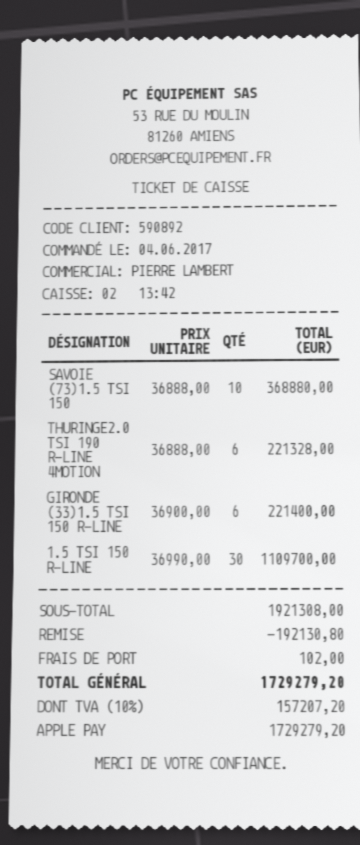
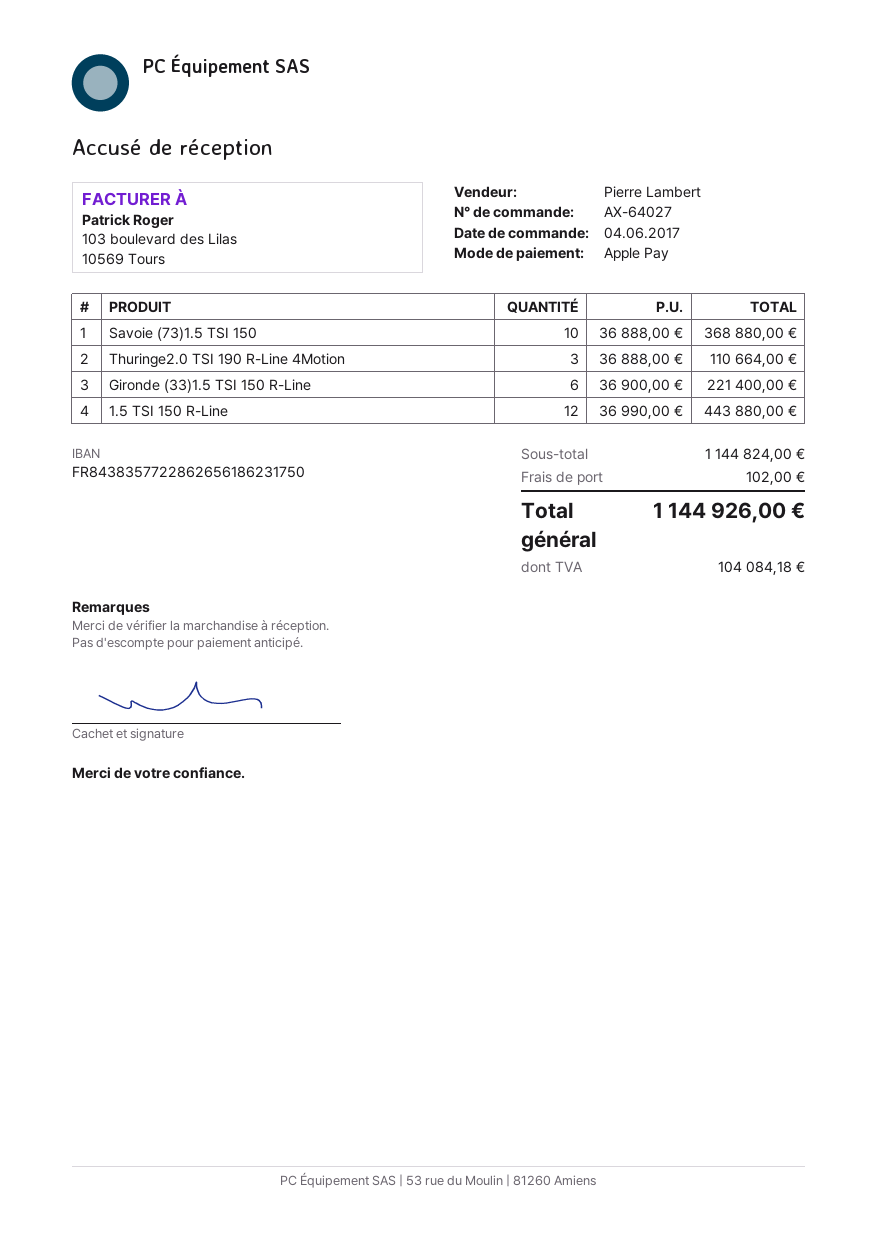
THURINGE2.0 TSI 190 R-LINE 4MOTION: 6 x 36888.00 = 221328.00 -> 3 x 36888.00 = 110664.00
1.5 TSI 150 R-LINE: 30 x 36990.00 = 1109700.00 -> 12 x 36990.00 = 443880.00
subtotal: 1921308.00 -> 1144824.00
discount: 192130.80 -> none
tax: 157207.20 -> 104084.18
total: 1729279.20 -> 1144926.00

